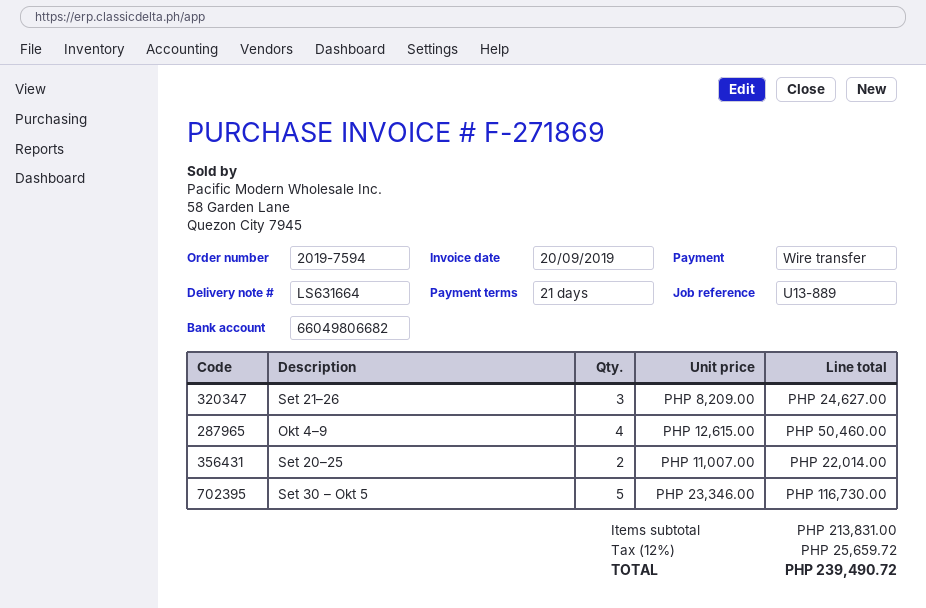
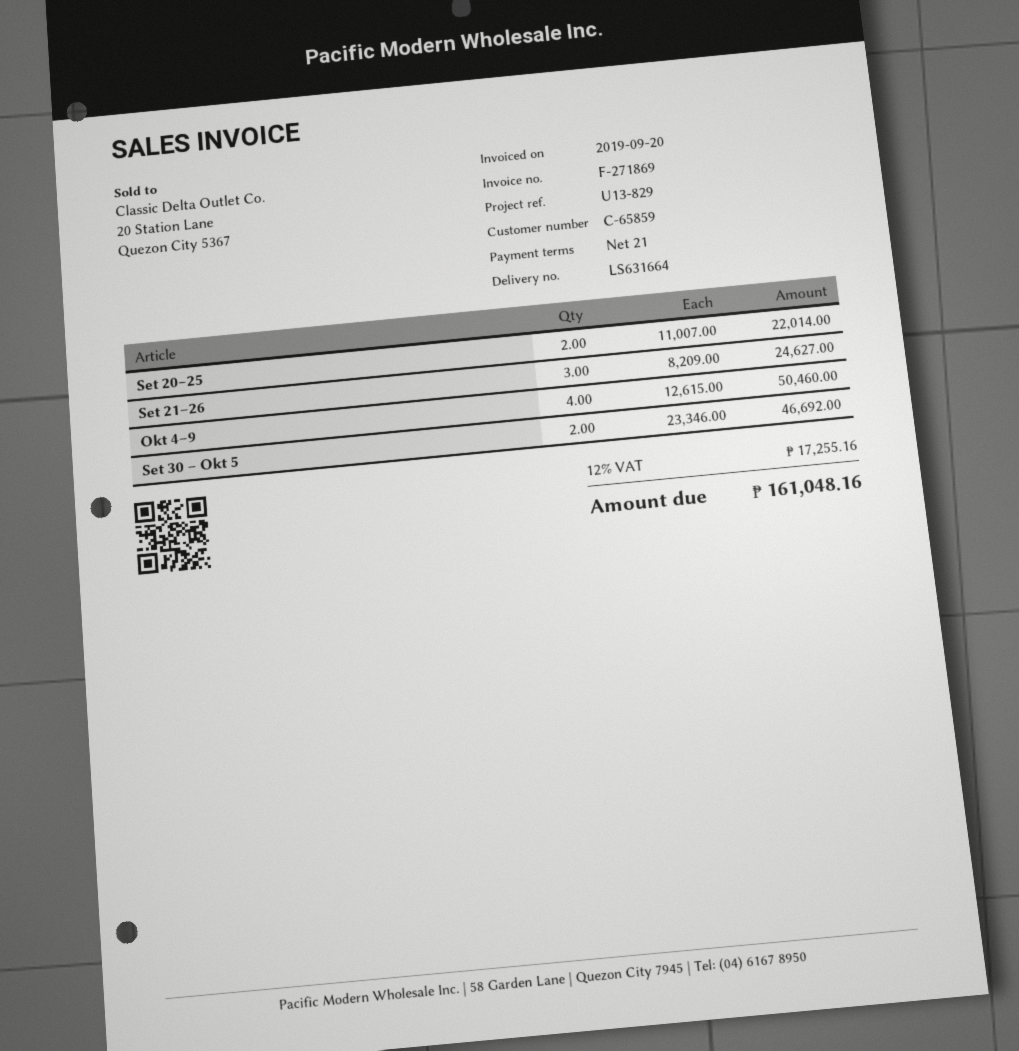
reference: U13-889 -> U13-829
Set 30 – Okt 5: 5 x 23346.00 = 116730.00 -> 2 x 23346.00 = 46692.00
tax: 12% = 25659.72 -> 12% = 17255.16
total: 239490.72 -> 161048.16

